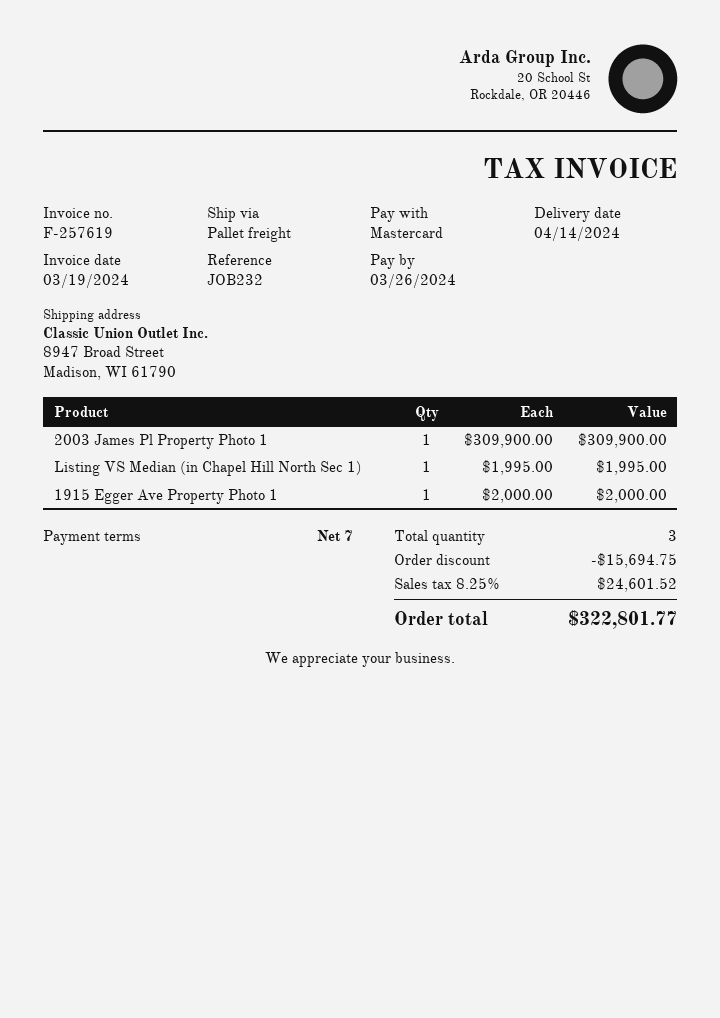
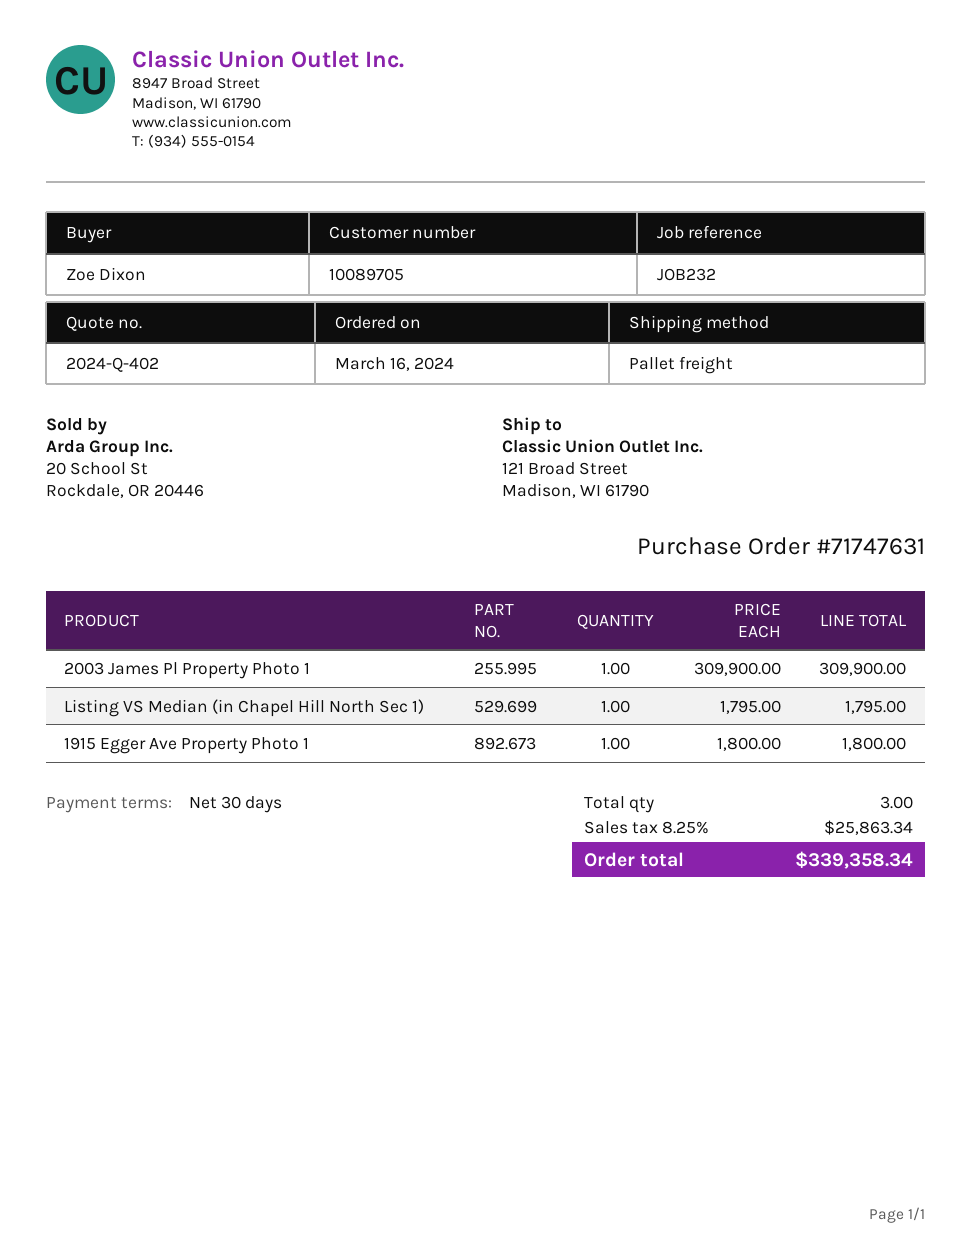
payment terms: 7 days -> 30 days
ship to: 8947 Broad Street, Madison, WI 61790 -> 121 Broad Street, Madison, WI 61790
Listing VS Median (in Chapel Hill North Sec 1): 1 x 1995.00 = 1995.00 -> 1 x 1795.00 = 1795.00
1915 Egger Ave Property Photo 1: 1 x 2000.00 = 2000.00 -> 1 x 1800.00 = 1800.00
discount: 15694.75 -> none
tax: 8.25% = 24601.52 -> 8.25% = 25863.34
total: 322801.77 -> 339358.34

